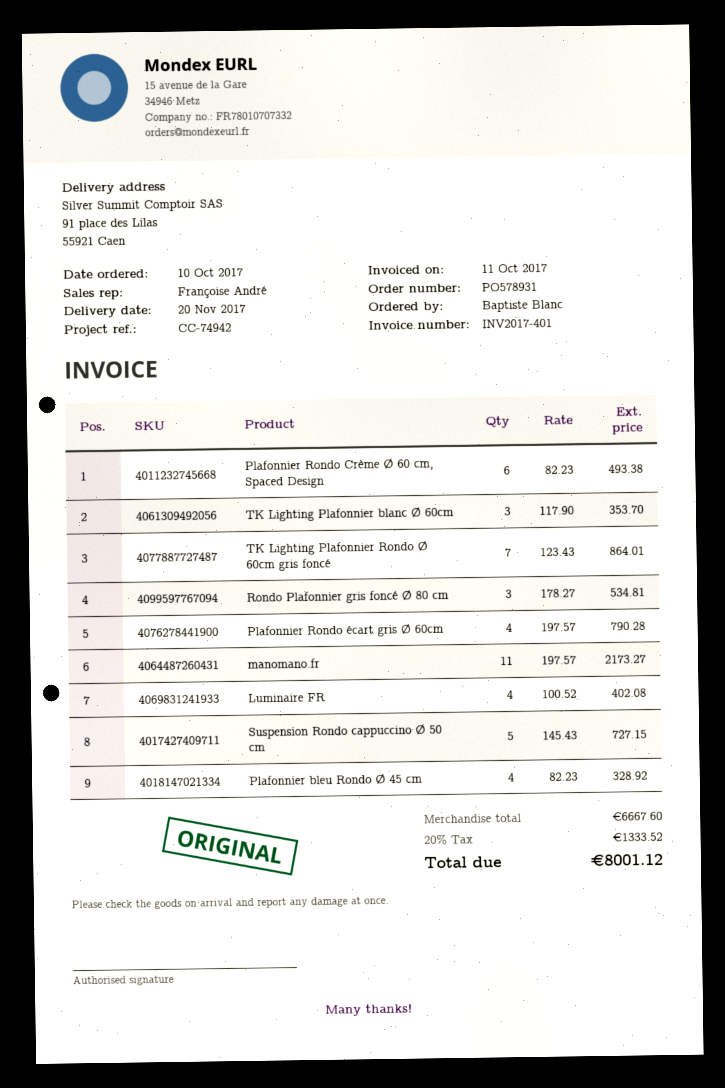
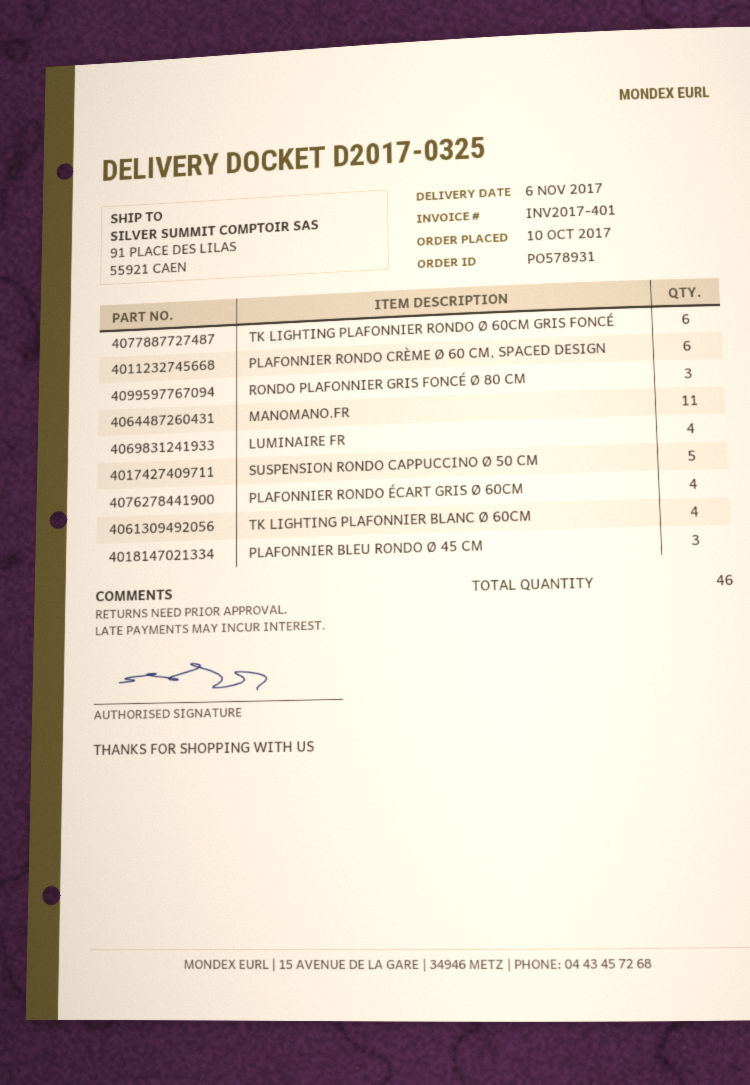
delivery date: 2017-11-20 -> 2017-11-06
TK Lighting Plafonnier blanc Ø 60cm: 3 -> 4
TK Lighting Plafonnier Rondo Ø 60cm gris foncé: 7 -> 6
Plafonnier bleu Rondo Ø 45 cm: 4 -> 3

